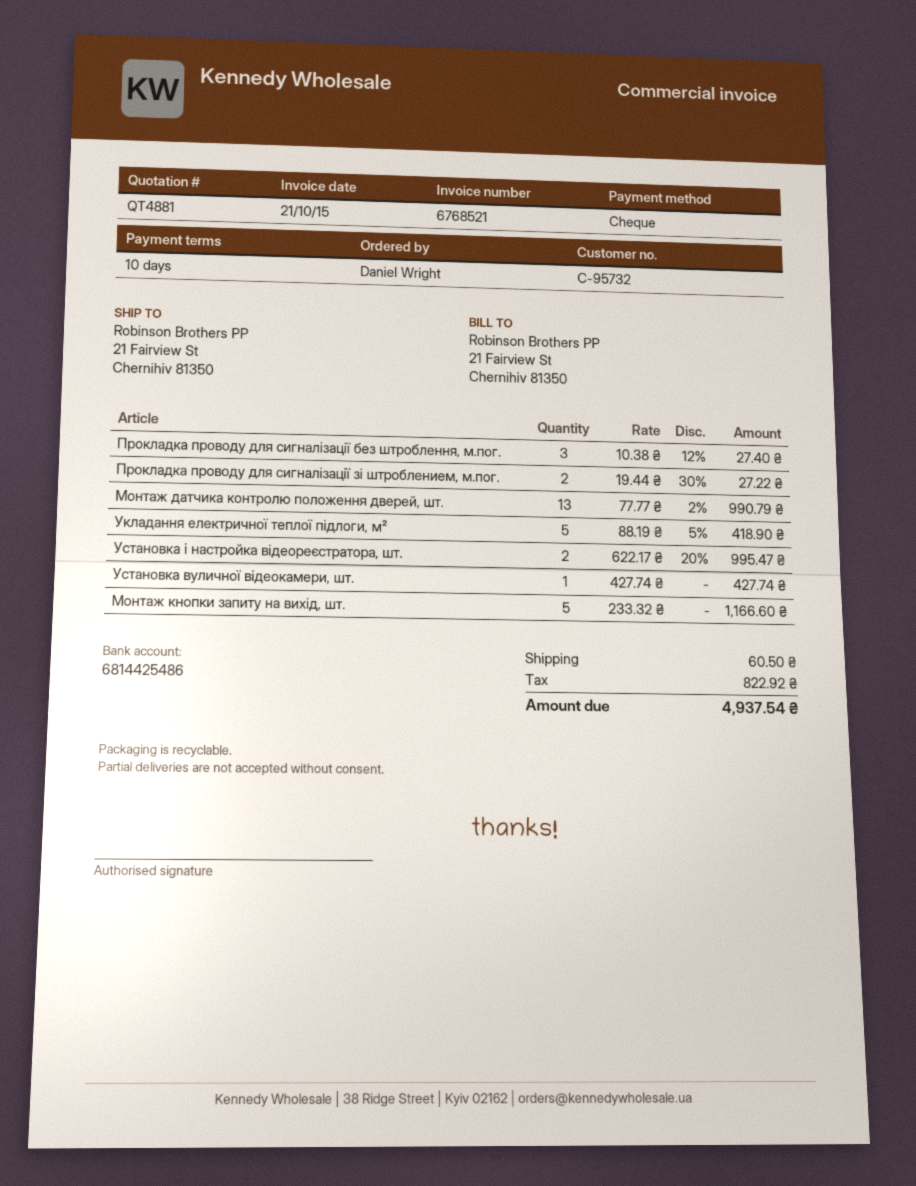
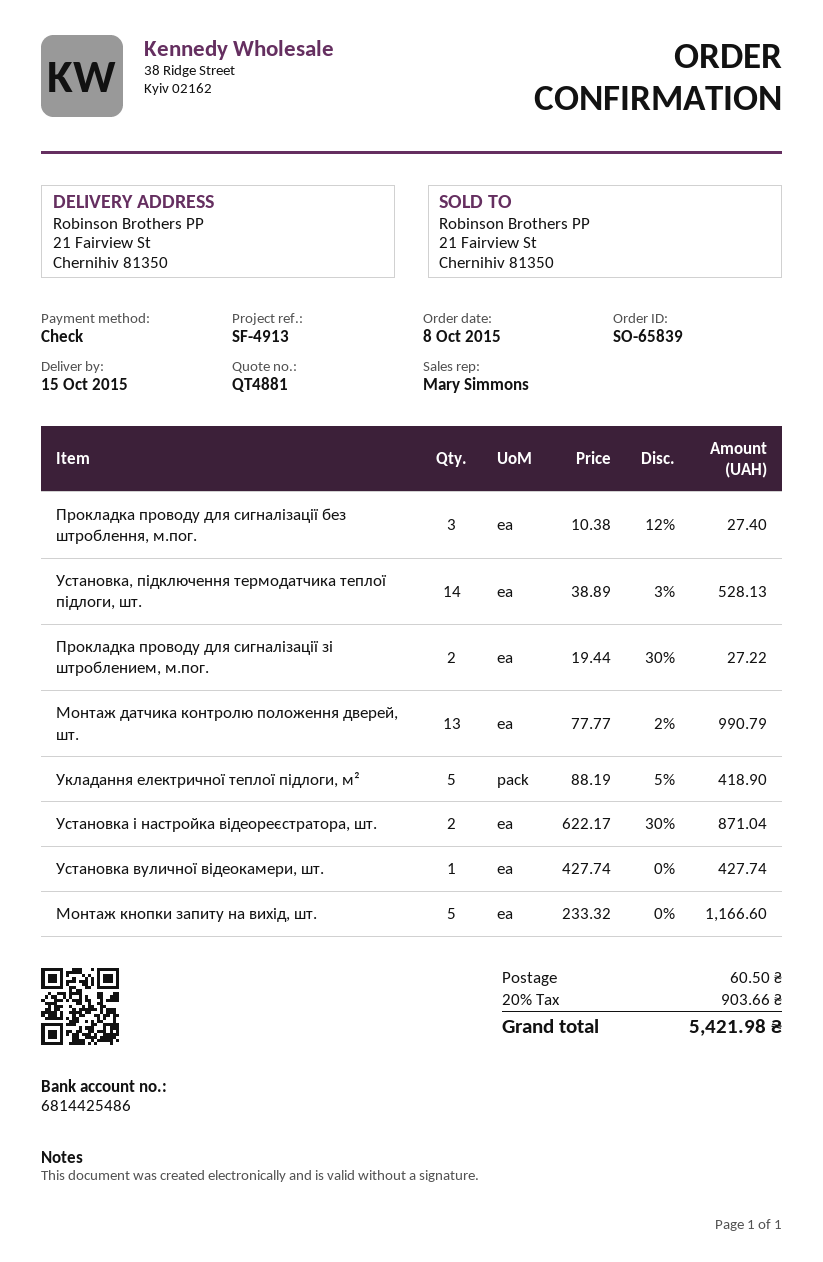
Установка і настройка відеореєстратора, шт.: 2 x 622.17 - 20% = 995.47 -> 2 x 622.17 - 30% = 871.04
Установка, підключення термодатчика теплої підлоги, шт.: none -> 14 x 38.89 - 3% = 528.13
tax: 822.92 -> 903.66
total: 4937.54 -> 5421.98

